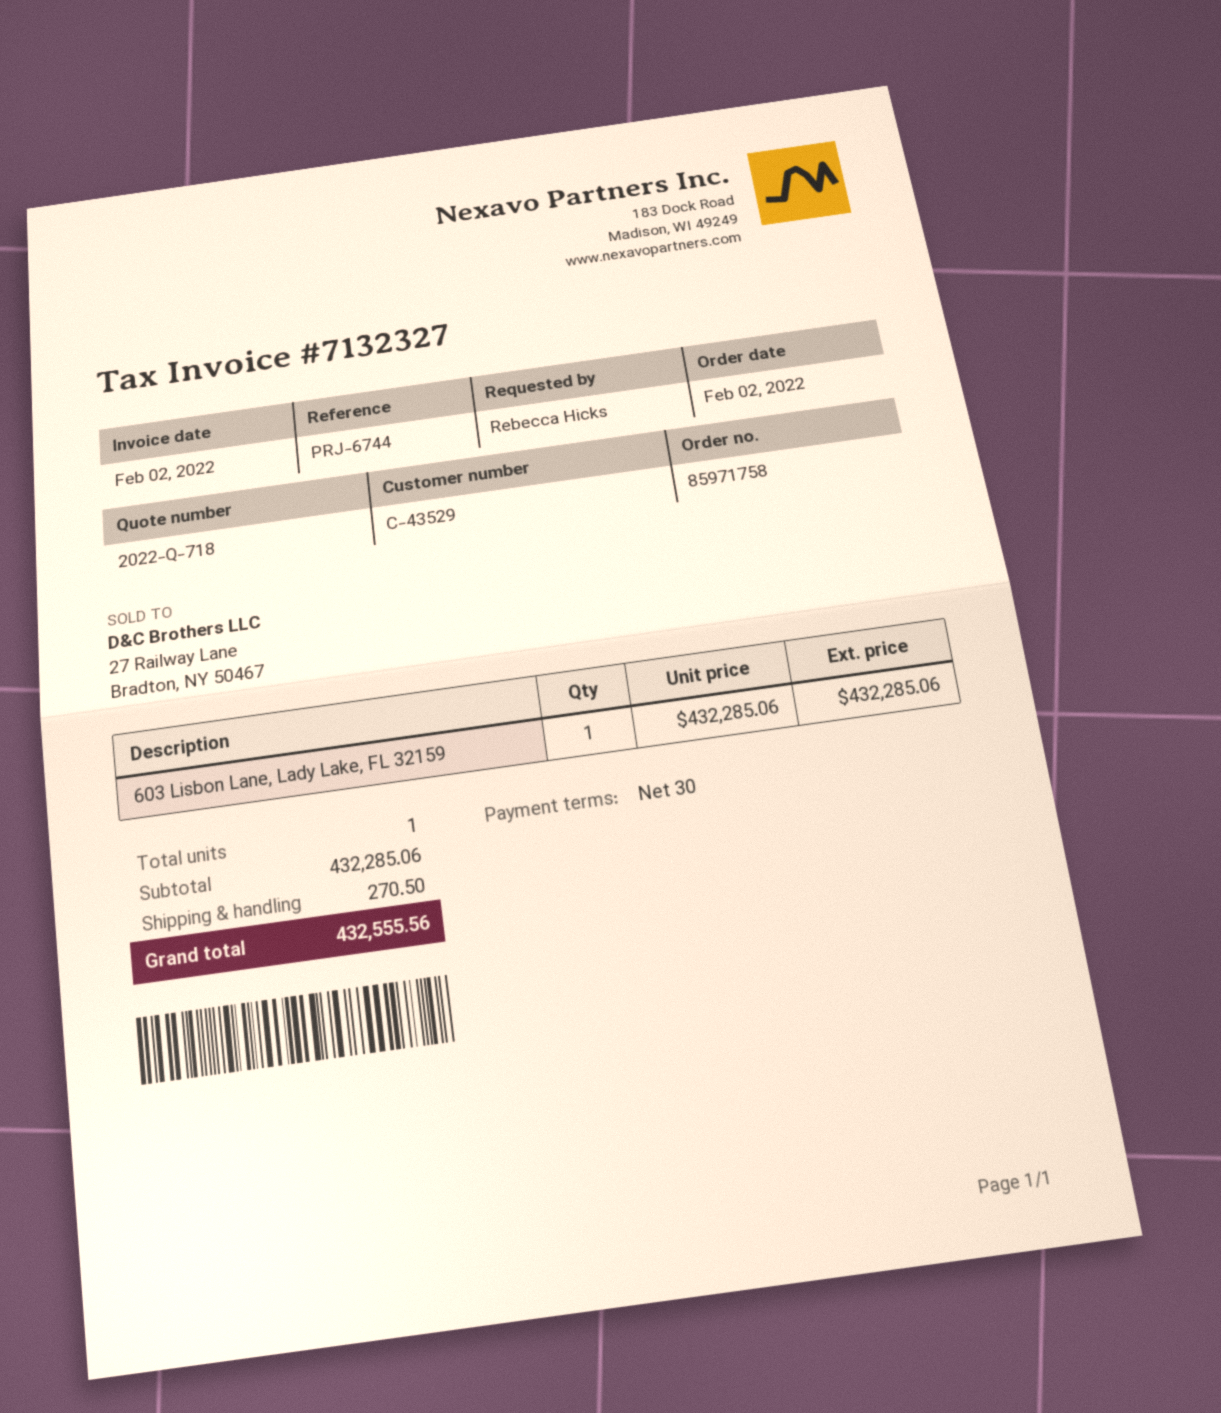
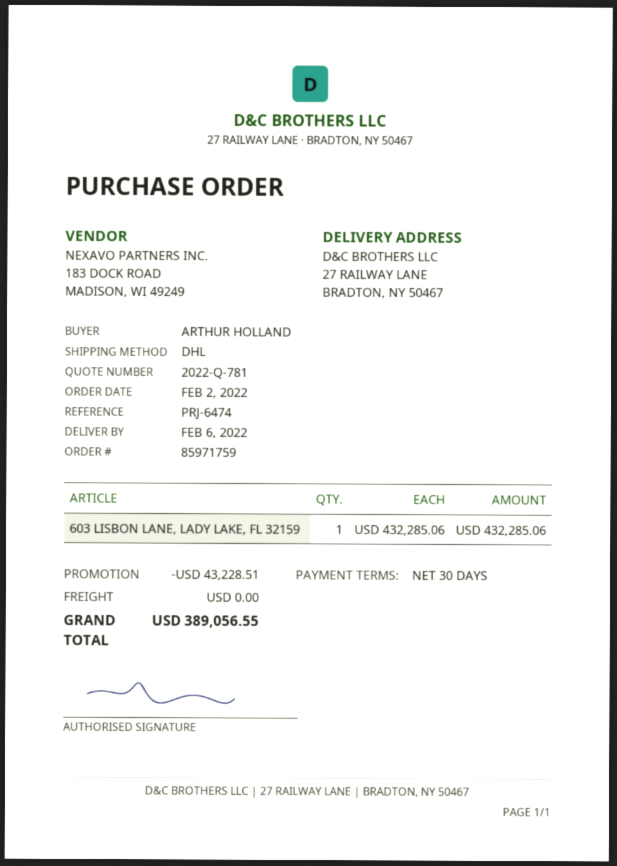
quote number: 2022-Q-718 -> 2022-Q-781
order number: 85971758 -> 85971759
reference: PRJ-6744 -> PRJ-6474
ordered by: Rebecca Hicks -> ARTHUR HOLLAND
discount: none -> 43228.51
shipping: 270.50 -> 0.00
total: 432555.56 -> 389056.55

